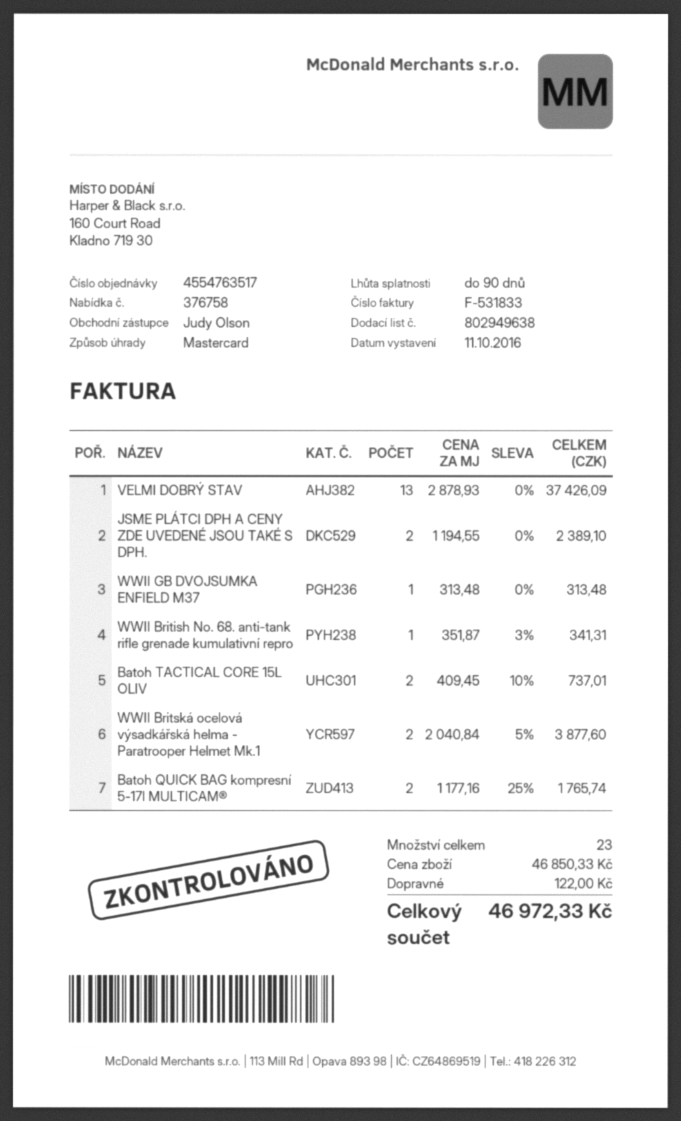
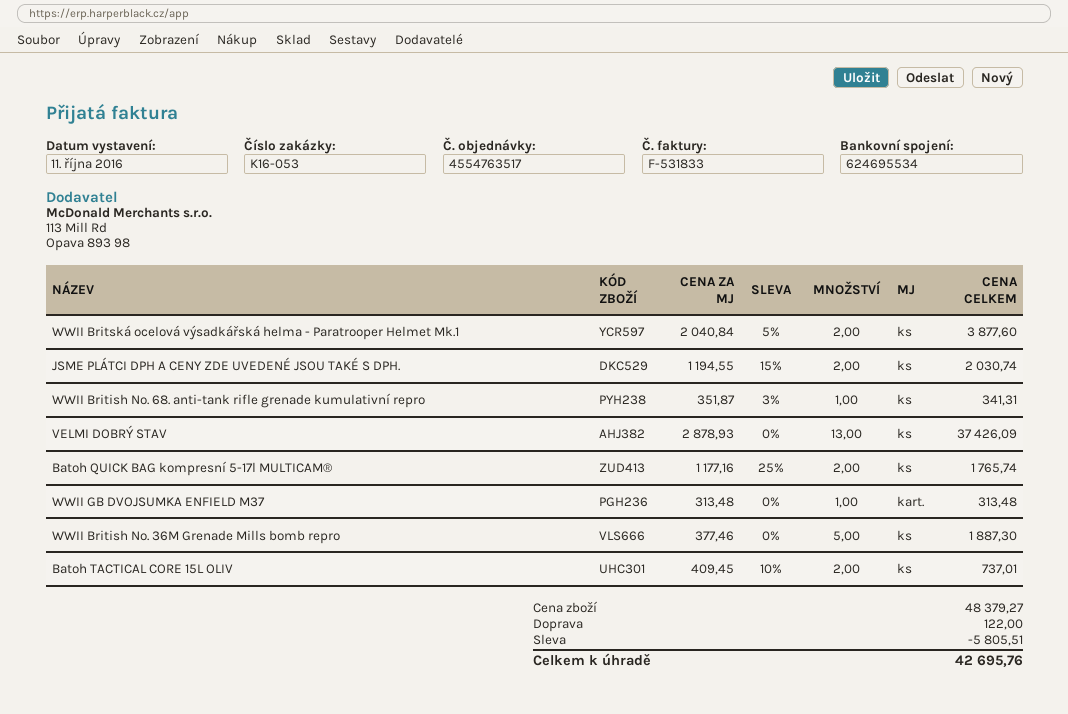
JSME PLÁTCI DPH A CENY ZDE UVEDENÉ JSOU TAKÉ S DPH.: 2 x 1194.55 = 2389.10 -> 2 x 1194.55 - 15% = 2030.74
WWII British No. 36M Grenade Mills bomb repro: none -> 5 x 377.46 = 1887.30
subtotal: 46850.33 -> 48379.27
discount: none -> 5805.51
total: 46972.33 -> 42695.76

